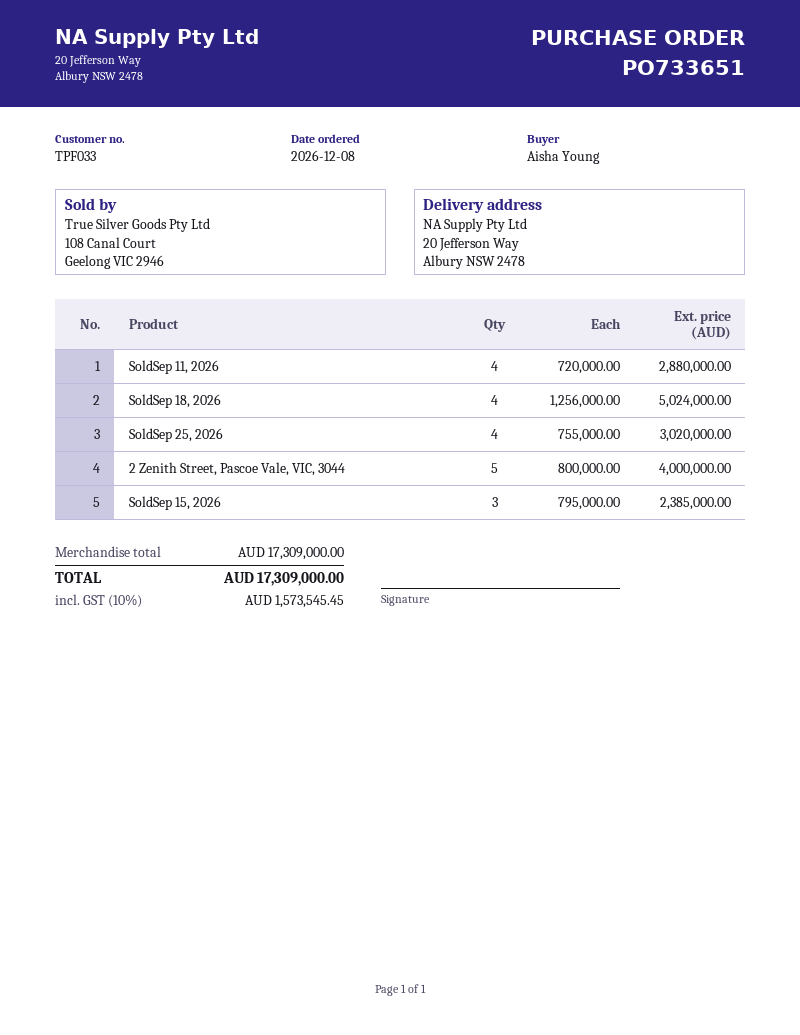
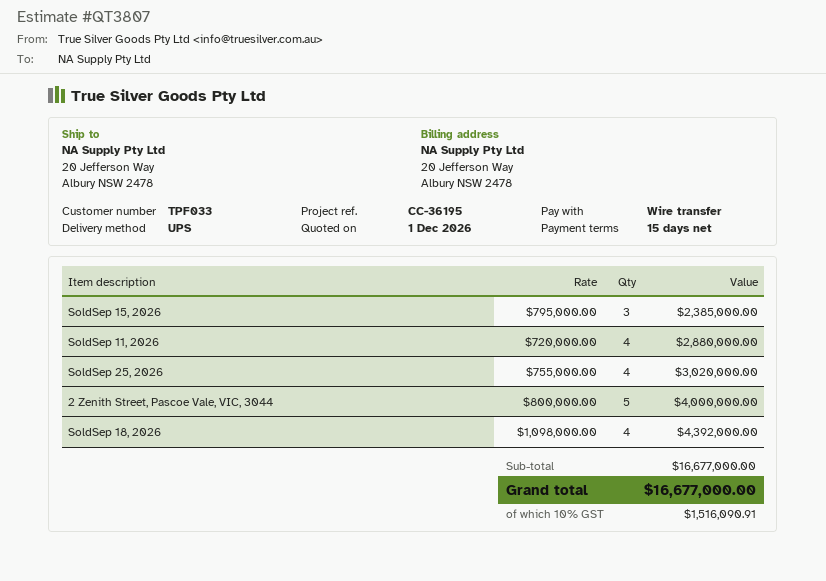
SoldSep 18, 2026: 4 x 1256000.00 = 5024000.00 -> 4 x 1098000.00 = 4392000.00
subtotal: 17309000.00 -> 16677000.00
tax: 10% = 1573545.45 -> 10% = 1516090.91
total: 17309000.00 -> 16677000.00

